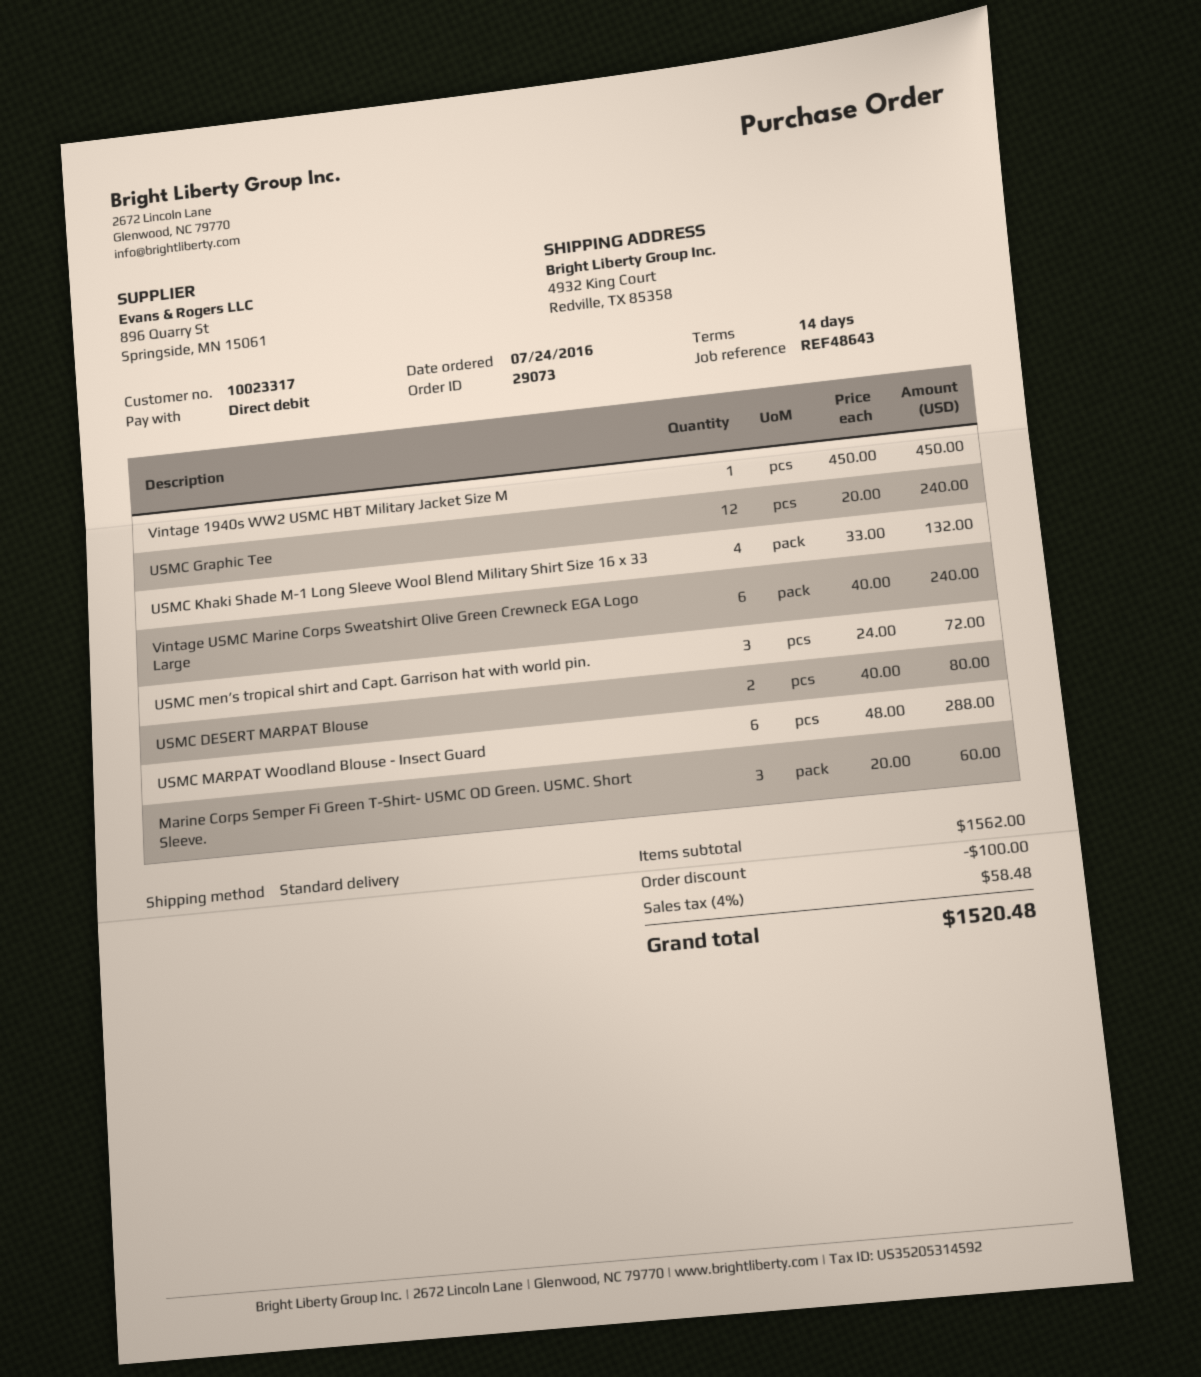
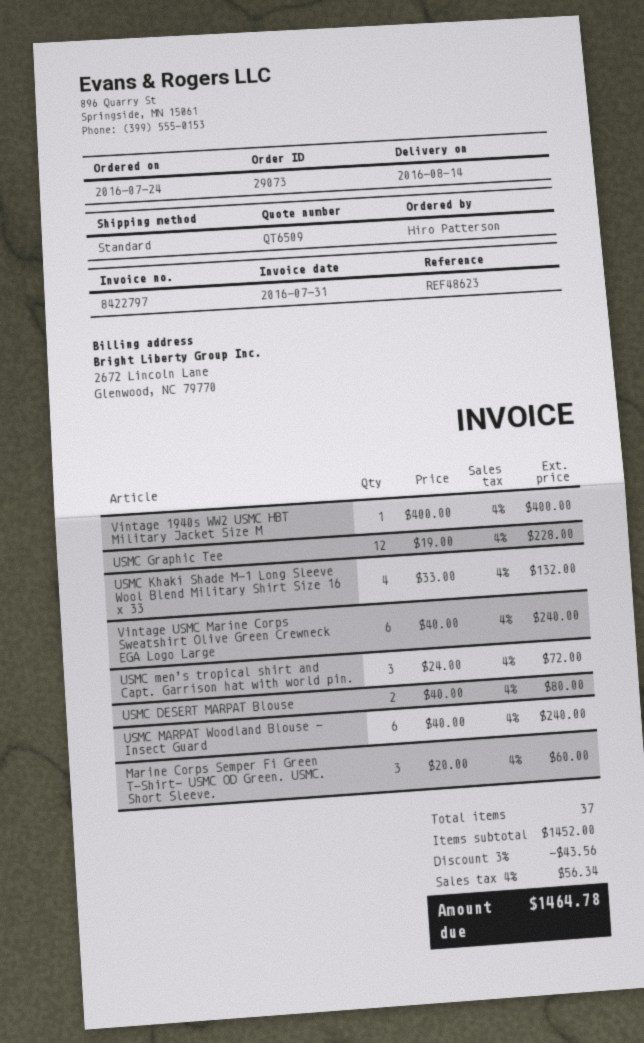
reference: REF48643 -> REF48623
Vintage 1940s WW2 USMC HBT Military Jacket Size M: 1 x 450.00 = 450.00 -> 1 x 400.00 = 400.00
USMC Graphic Tee: 12 x 20.00 = 240.00 -> 12 x 19.00 = 228.00
USMC MARPAT Woodland Blouse - Insect Guard: 6 x 48.00 = 288.00 -> 6 x 40.00 = 240.00
subtotal: 1562.00 -> 1452.00
discount: 100.00 -> 43.56
tax: 4% = 58.48 -> 4% = 56.34
total: 1520.48 -> 1464.78

